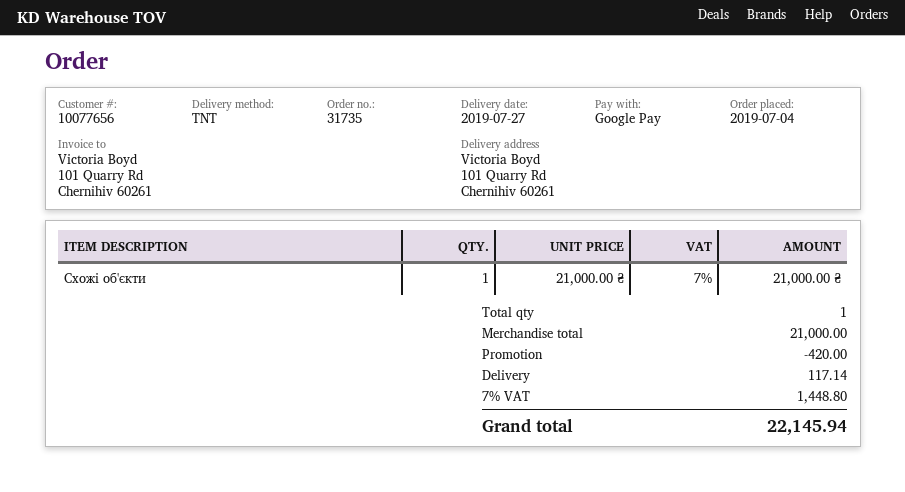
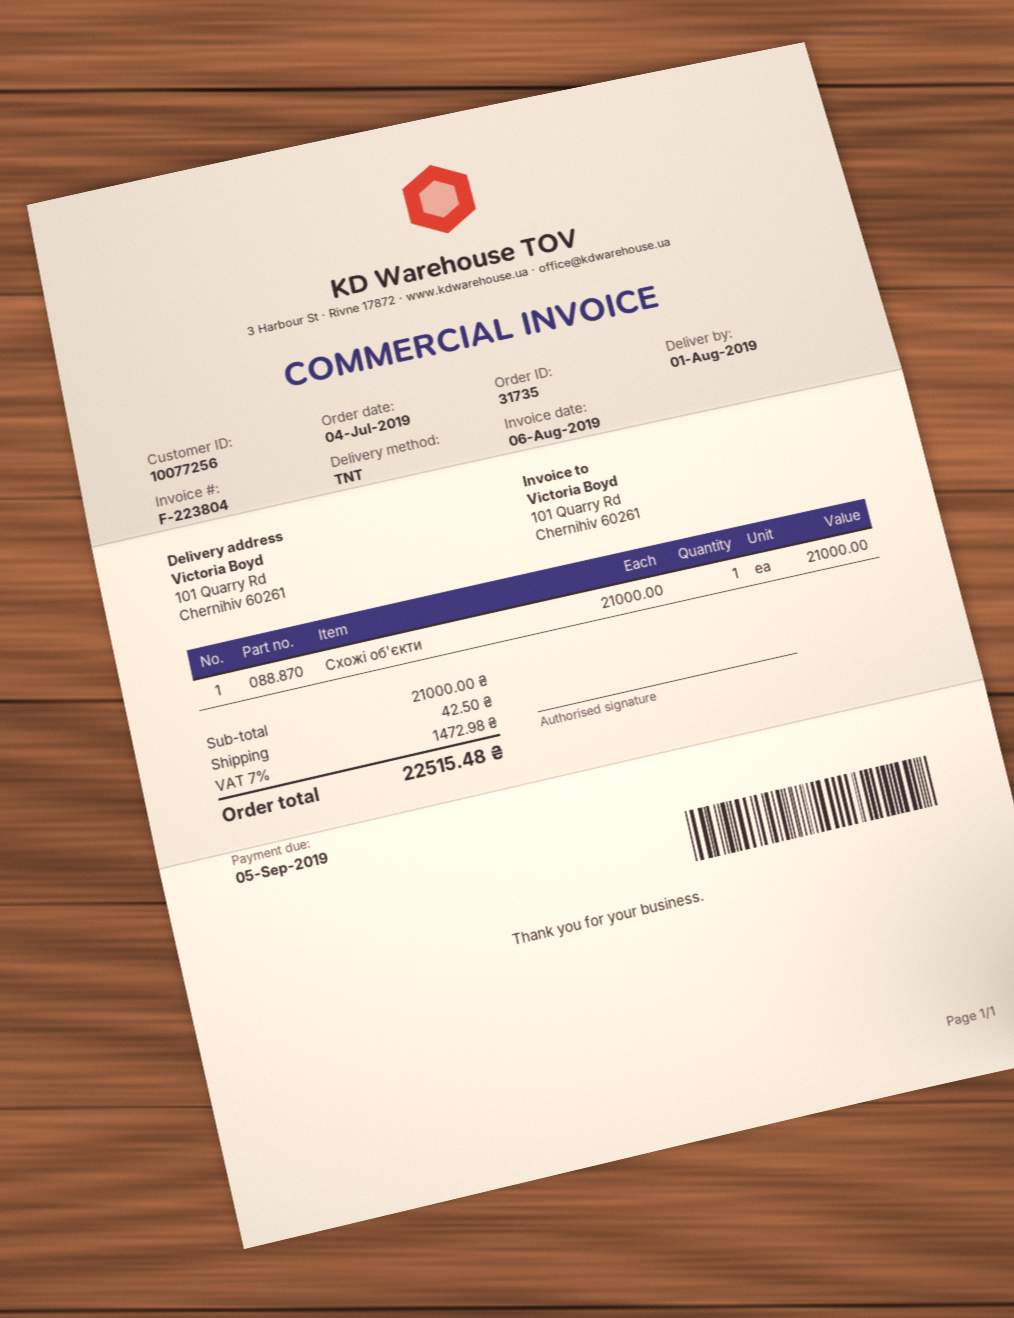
delivery date: 2019-07-27 -> 2019-08-01
customer number: 10077656 -> 10077256
discount: 420.00 -> none
shipping: 117.14 -> 42.50
tax: 7% = 1448.80 -> 7% = 1472.98
total: 22145.94 -> 22515.48

